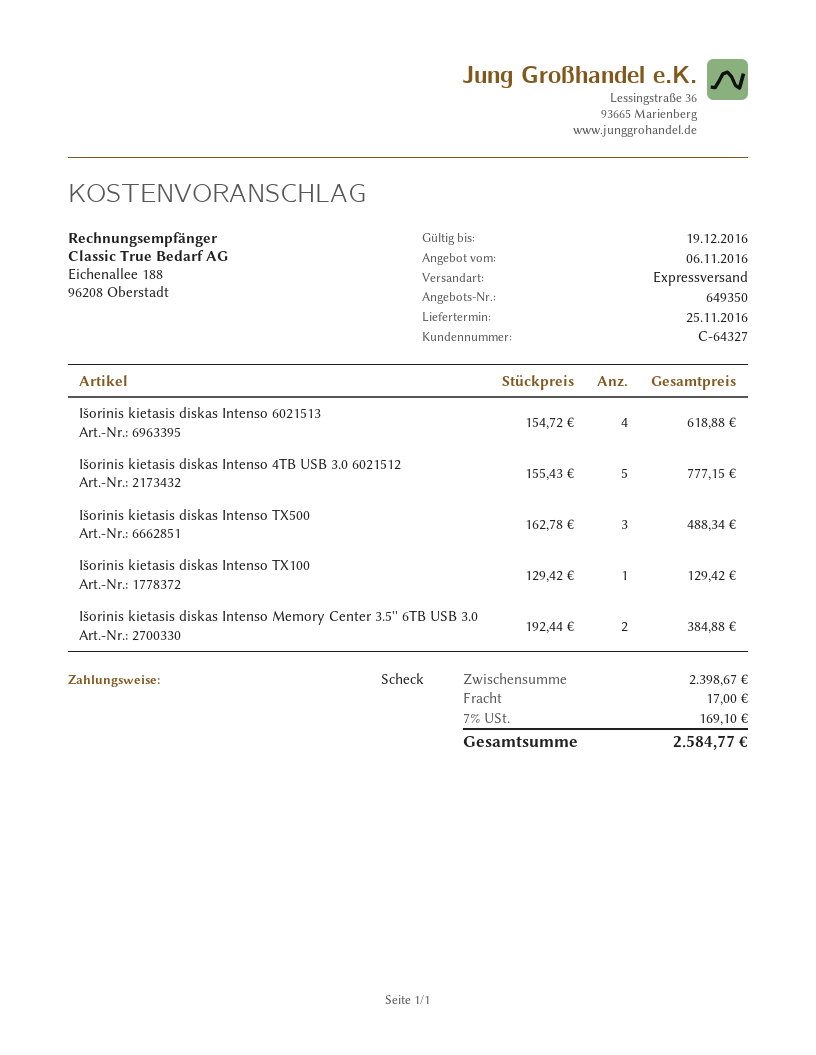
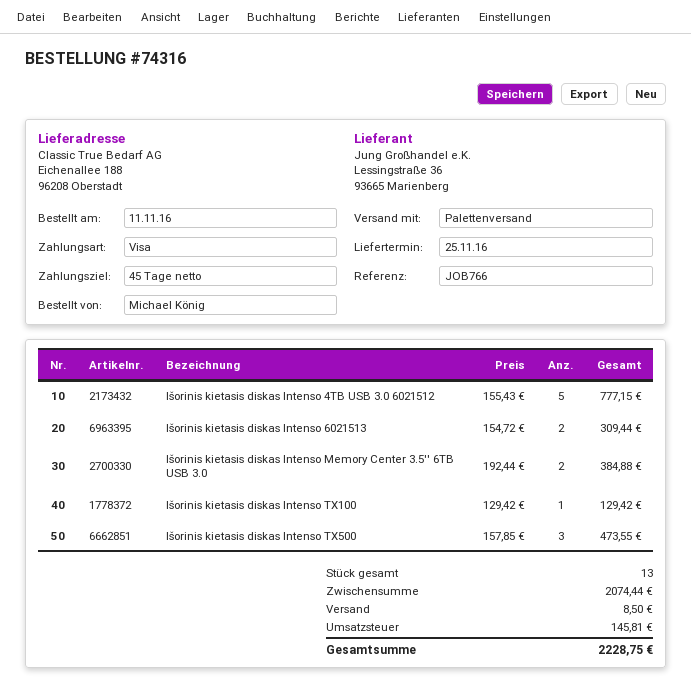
payment method: cheque -> Visa
shipping method: express -> pallet freight
Išorinis kietasis diskas Intenso 6021513: 4 x 154.72 = 618.88 -> 2 x 154.72 = 309.44
Išorinis kietasis diskas Intenso TX500: 3 x 162.78 = 488.34 -> 3 x 157.85 = 473.55
subtotal: 2398.67 -> 2074.44
shipping: 17.00 -> 8.50
tax: 169.10 -> 145.81
total: 2584.77 -> 2228.75

